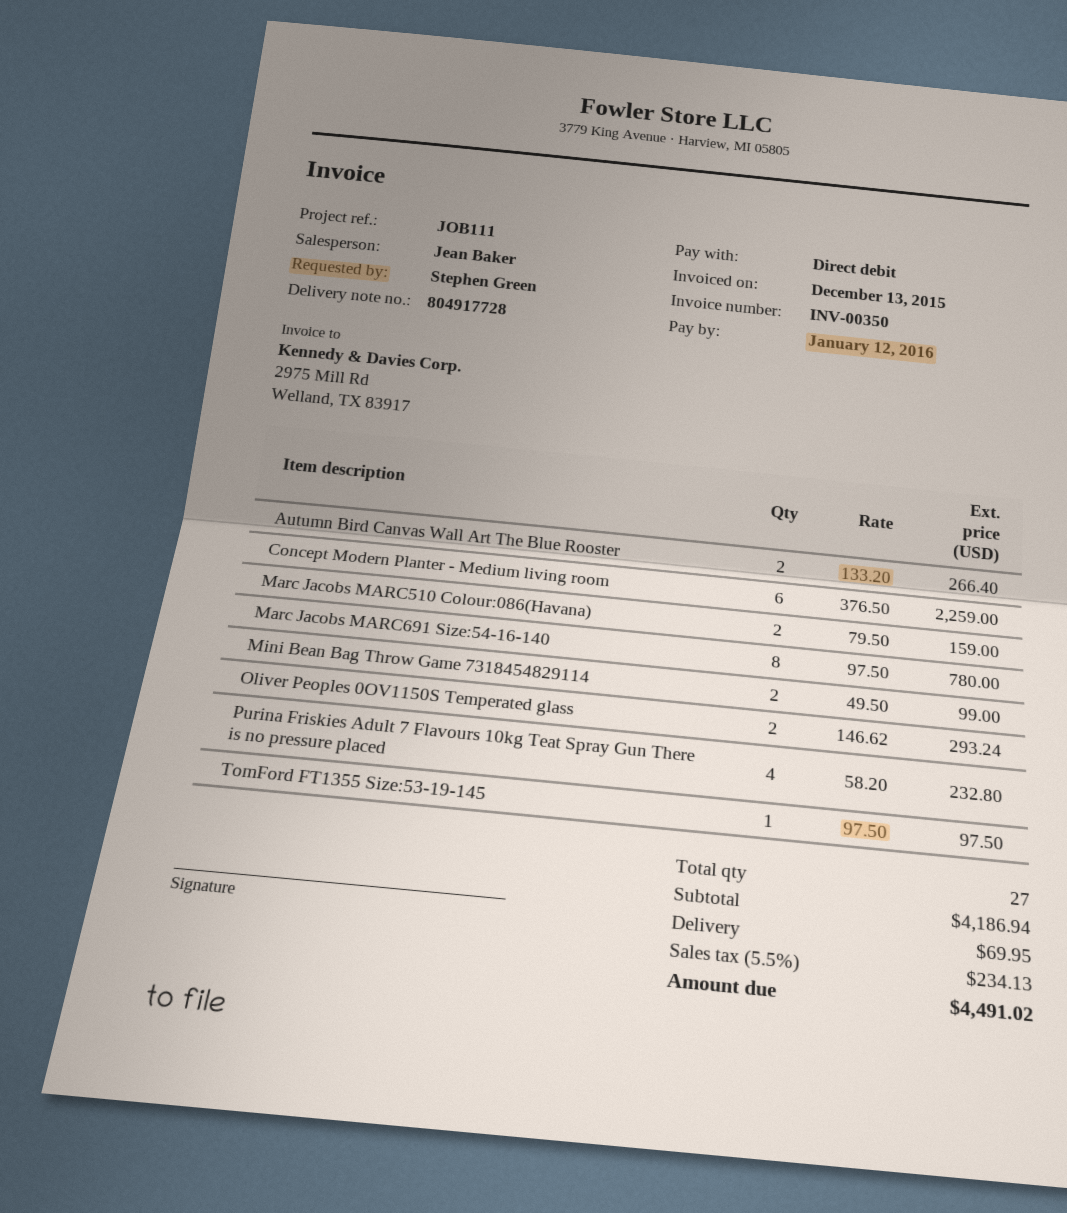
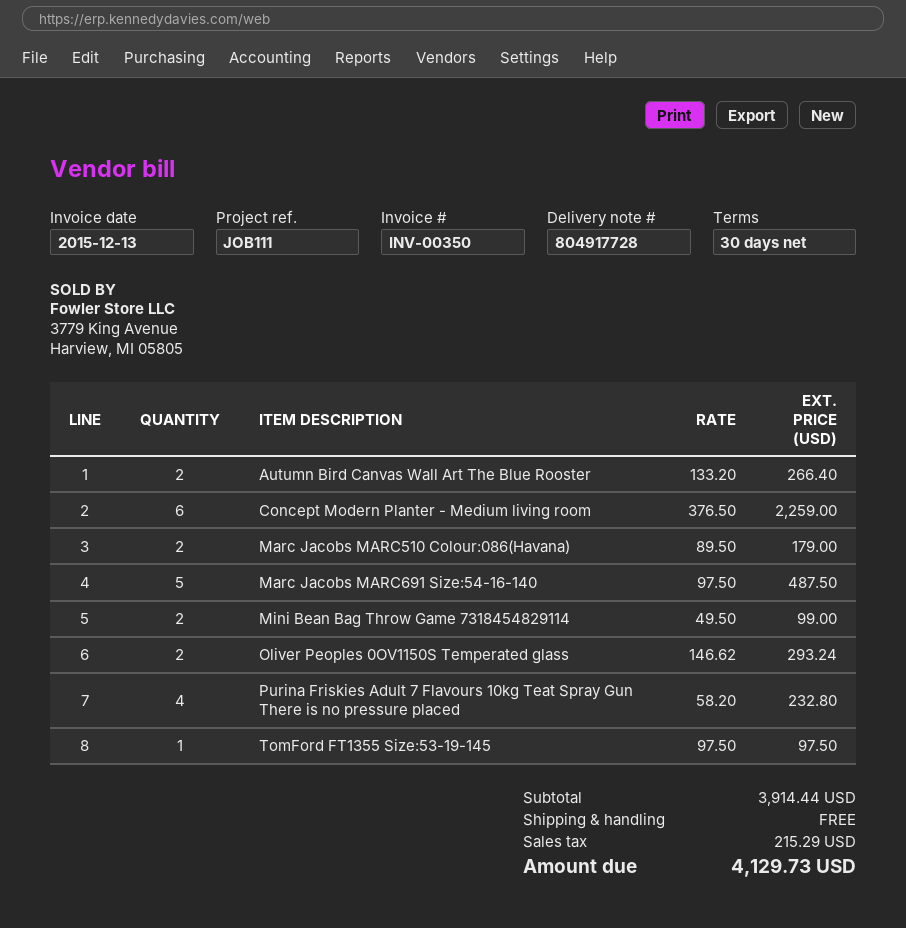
Marc Jacobs MARC510 Colour:086(Havana): 2 x 79.50 = 159.00 -> 2 x 89.50 = 179.00
Marc Jacobs MARC691 Size:54-16-140: 8 x 97.50 = 780.00 -> 5 x 97.50 = 487.50
subtotal: 4186.94 -> 3914.44
shipping: 69.95 -> 0.00
tax: 234.13 -> 215.29
total: 4491.02 -> 4129.73

